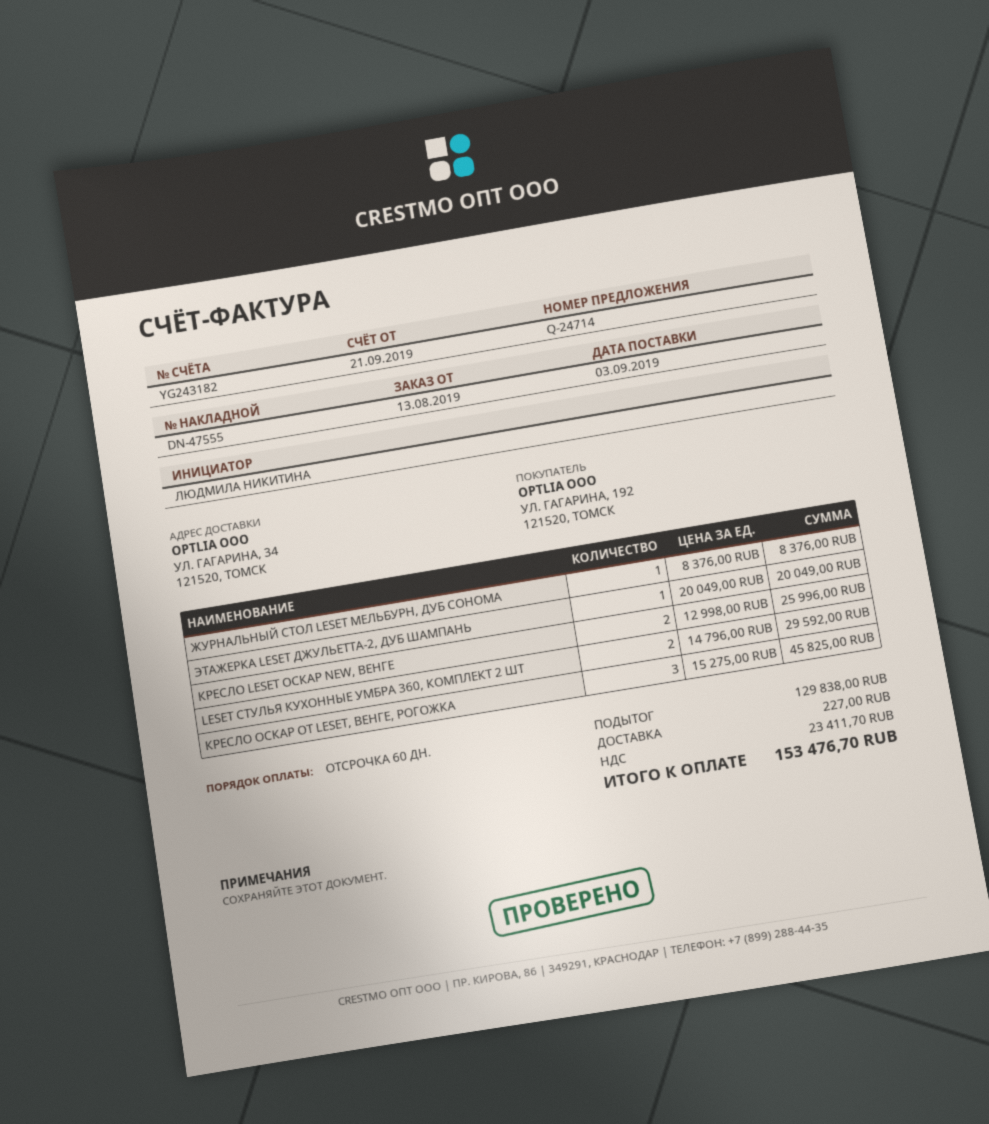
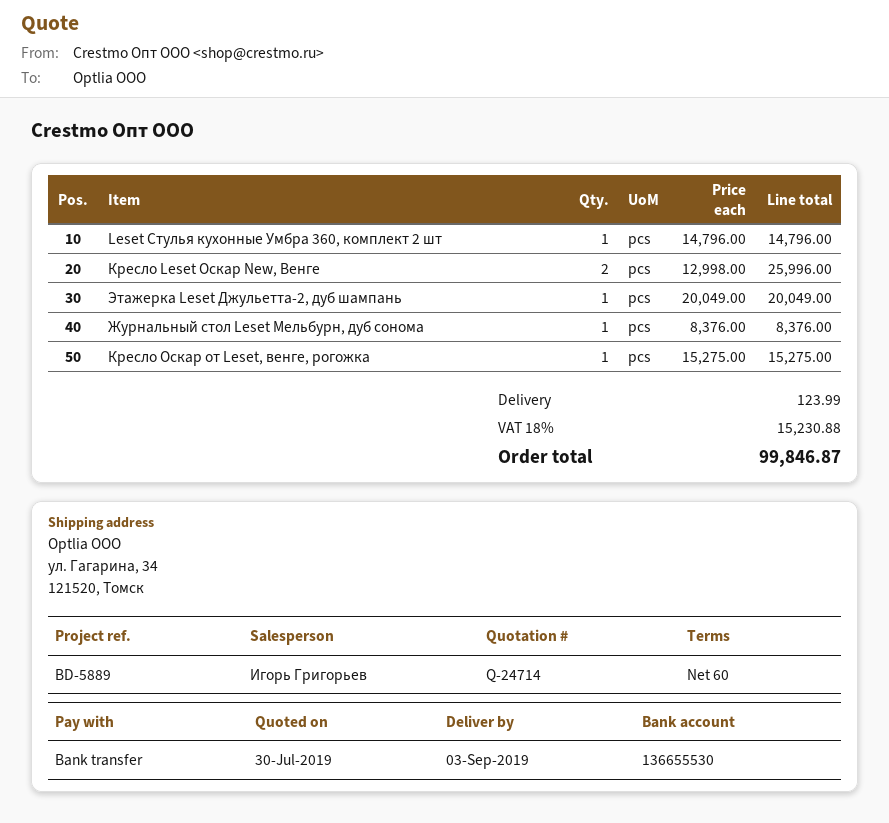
LESET СТУЛЬЯ КУХОННЫЕ УМБРА 360, КОМПЛЕКТ 2 ШТ: 2 x 14796.00 = 29592.00 -> 1 x 14796.00 = 14796.00
КРЕСЛО ОСКАР ОТ LESET, ВЕНГЕ, РОГОЖКА: 3 x 15275.00 = 45825.00 -> 1 x 15275.00 = 15275.00
shipping: 227.00 -> 123.99
tax: 23411.70 -> 15230.88
total: 153476.70 -> 99846.87

